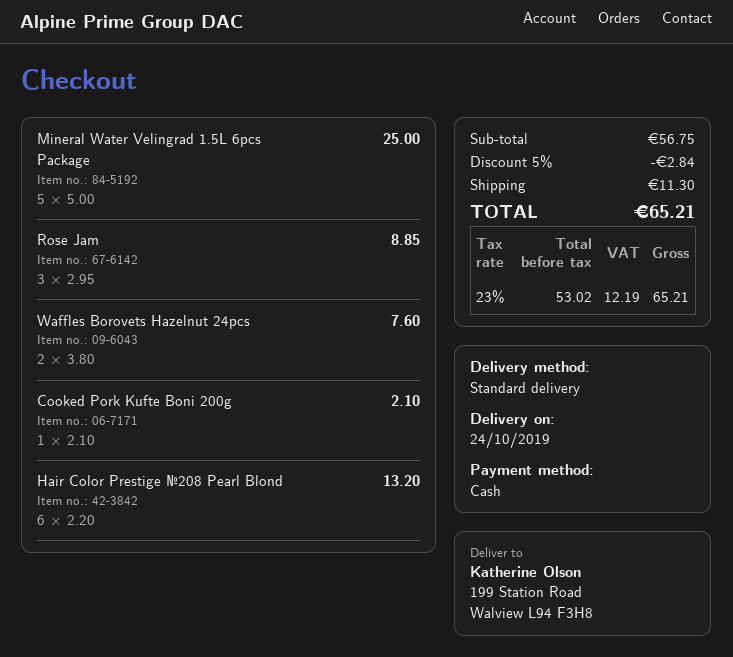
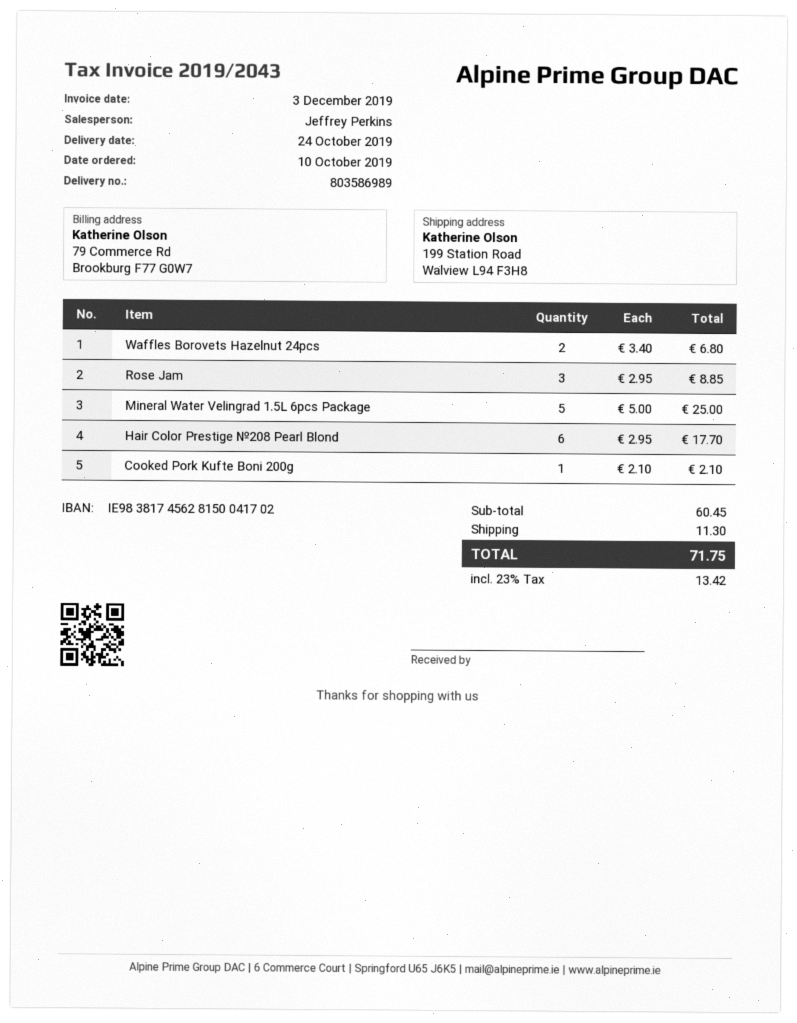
Waffles Borovets Hazelnut 24pcs: 2 x 3.80 = 7.60 -> 2 x 3.40 = 6.80
Hair Color Prestige №208 Pearl Blond: 6 x 2.20 = 13.20 -> 6 x 2.95 = 17.70
subtotal: 56.75 -> 60.45
discount: 5% = 2.84 -> none
tax: 23% = 12.19 -> 23% = 13.42
total: 65.21 -> 71.75

